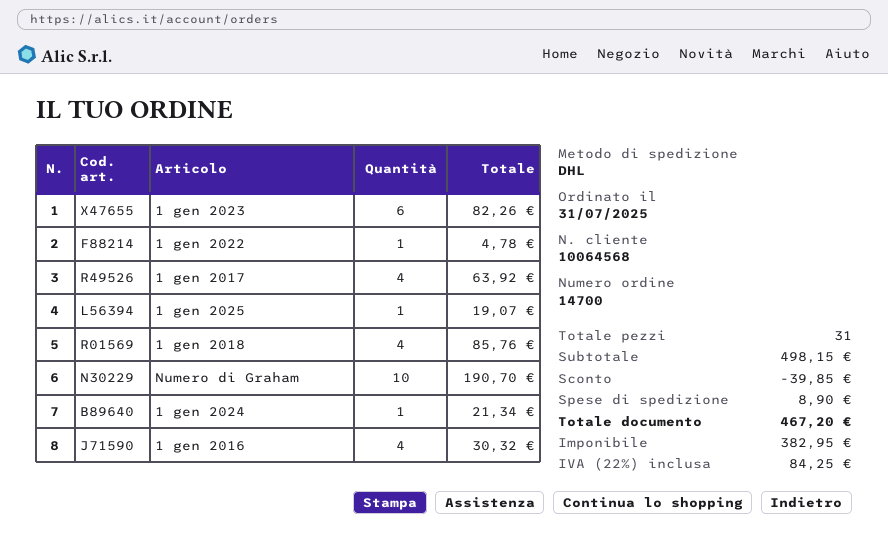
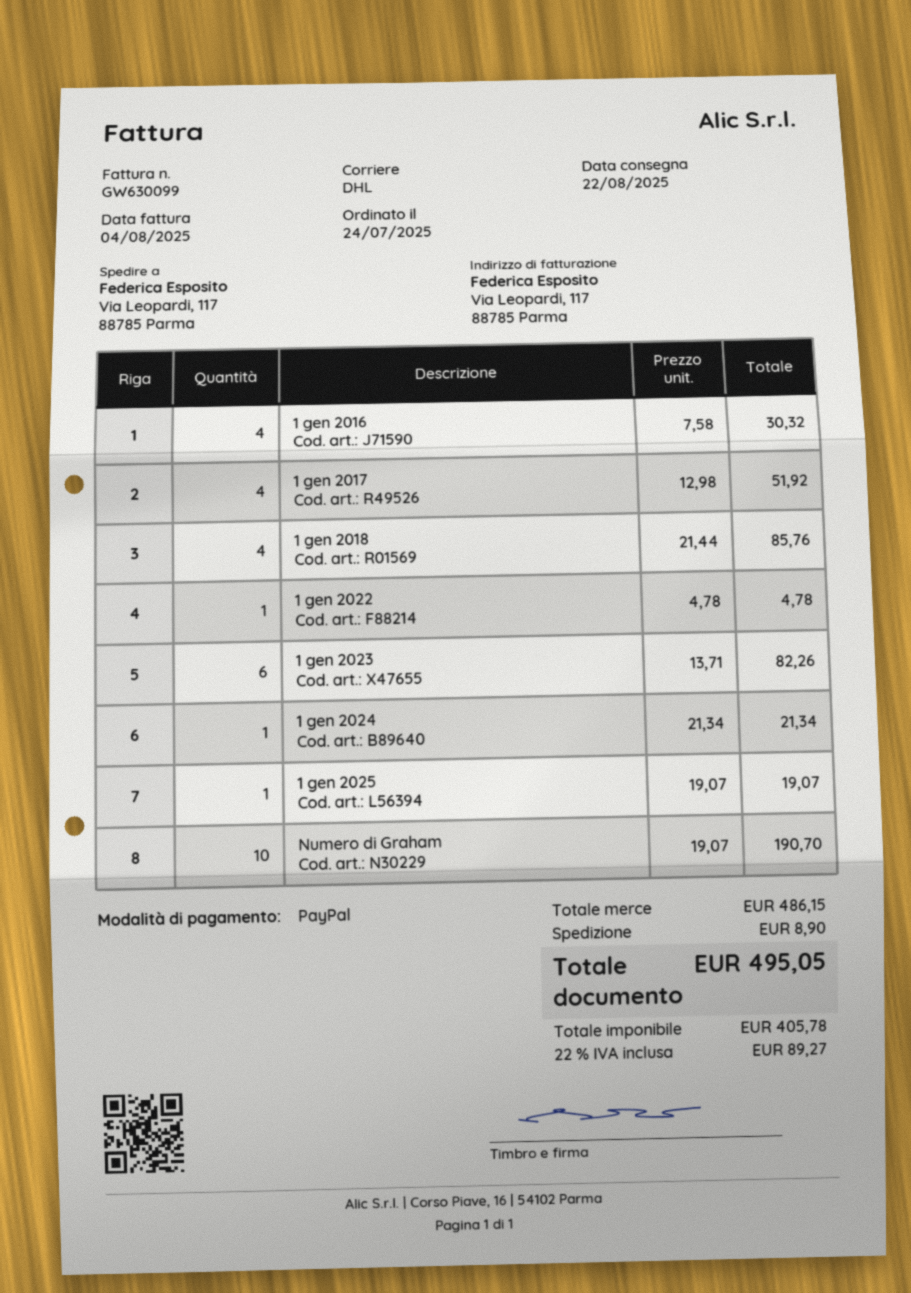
order date: 2025-07-31 -> 2025-07-24
1 gen 2017: 4 for 63.92 -> 4 for 51.92
subtotal: 498.15 -> 486.15
discount: 39.85 -> none
net: 382.95 -> 405.78
tax: 22% = 84.25 -> 22% = 89.27
total: 467.20 -> 495.05

